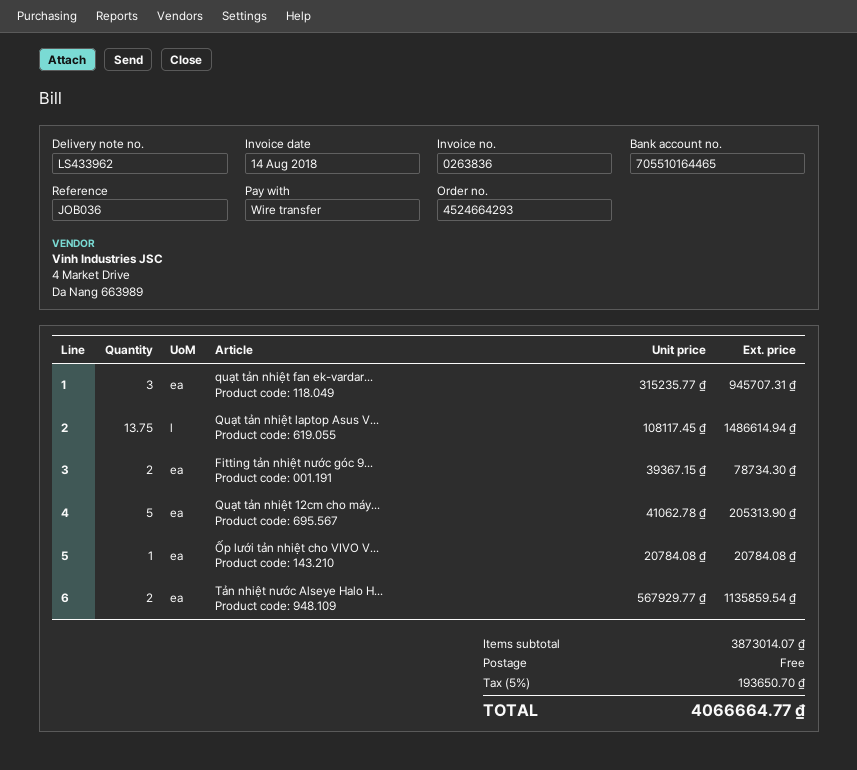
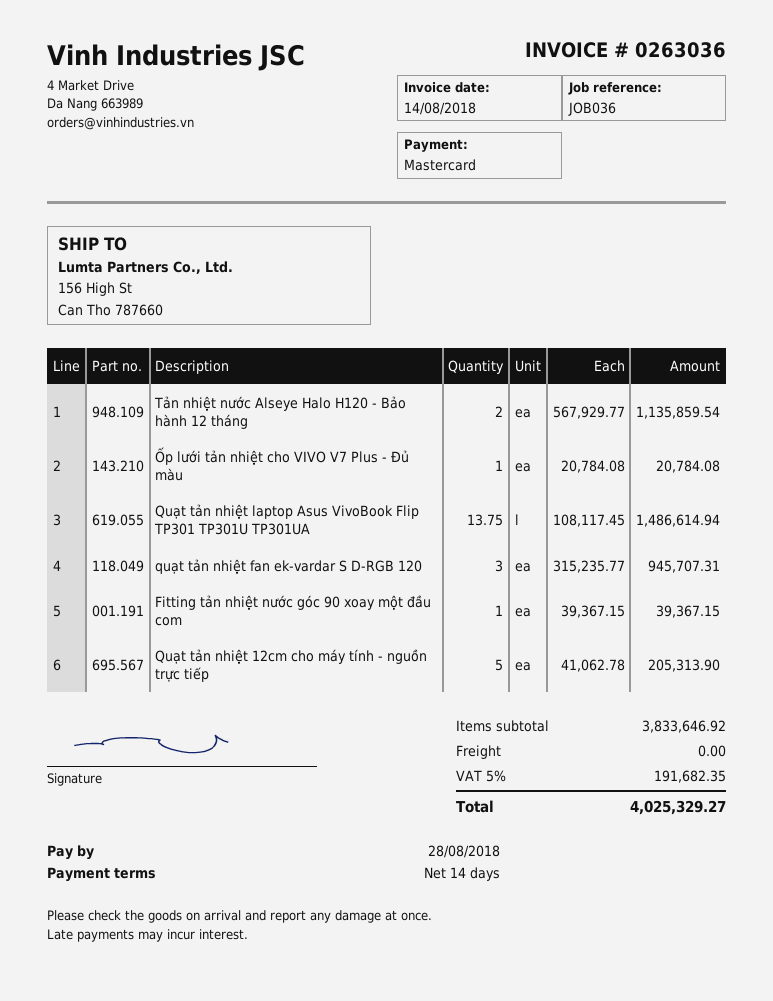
invoice number: 0263836 -> 0263036
payment method: bank transfer -> Mastercard
Fitting tản nhiệt nước góc 9...: 2 x 39367.15 = 78734.30 -> 1 x 39367.15 = 39367.15
subtotal: 3873014.07 -> 3833646.92
tax: 5% = 193650.70 -> 5% = 191682.35
total: 4066664.77 -> 4025329.27

